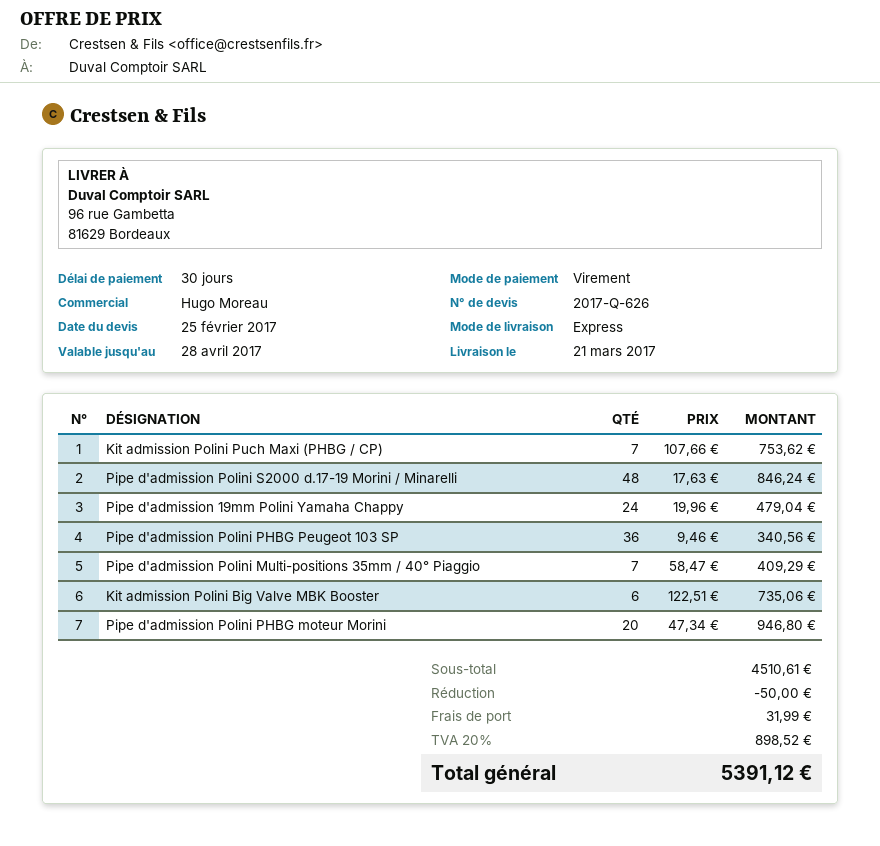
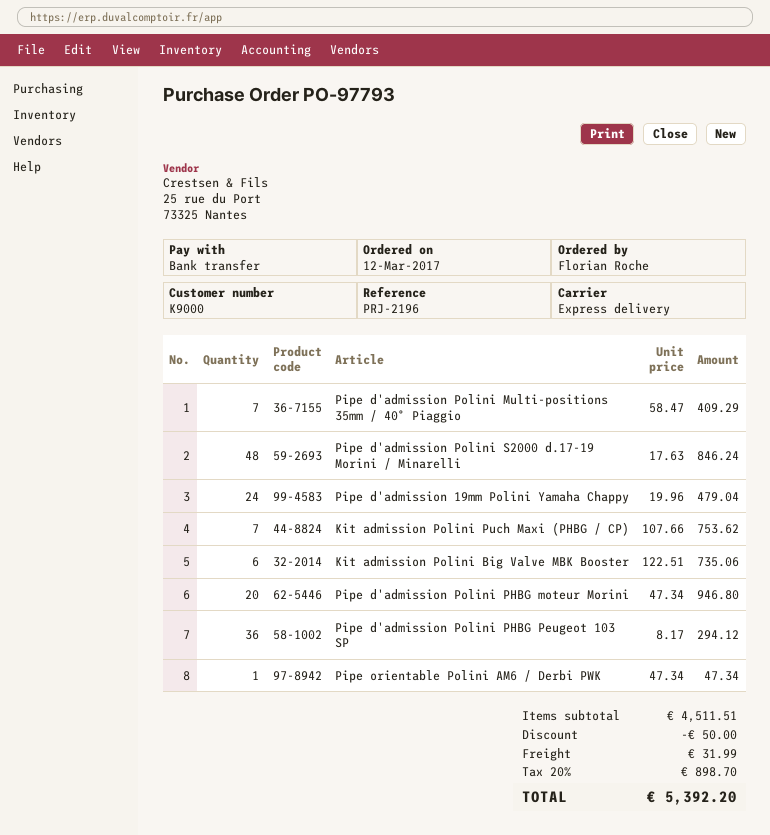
Pipe d'admission Polini PHBG Peugeot 103 SP: 36 x 9.46 = 340.56 -> 36 x 8.17 = 294.12
Pipe orientable Polini AM6 / Derbi PWK: none -> 1 x 47.34 = 47.34
subtotal: 4510.61 -> 4511.51
tax: 20% = 898.52 -> 20% = 898.70
total: 5391.12 -> 5392.20

